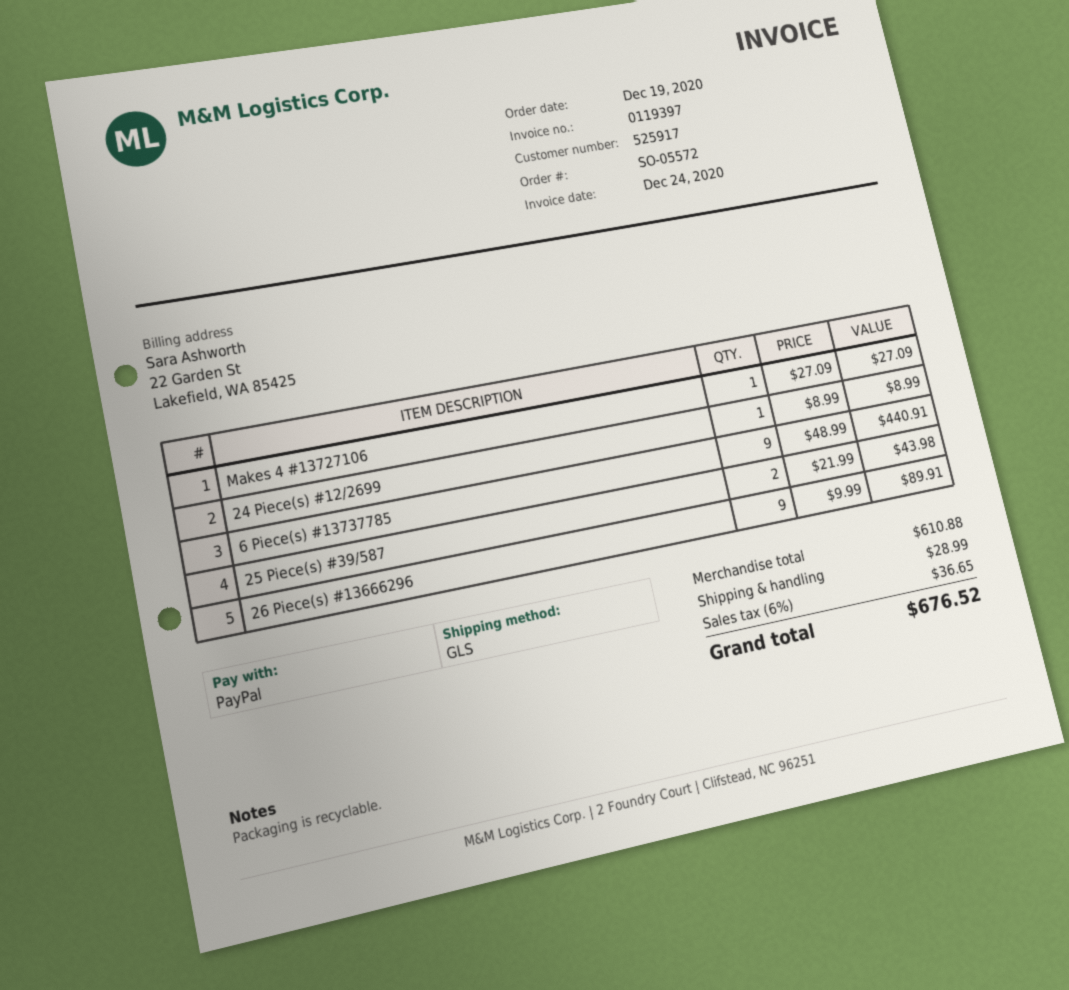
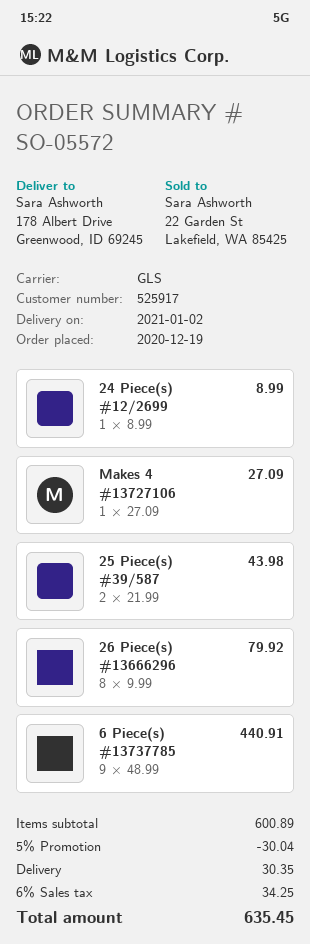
26 Piece(s) #13666296: 9 x 9.99 = 89.91 -> 8 x 9.99 = 79.92
subtotal: 610.88 -> 600.89
discount: none -> 5% = 30.04
shipping: 28.99 -> 30.35
tax: 6% = 36.65 -> 6% = 34.25
total: 676.52 -> 635.45

